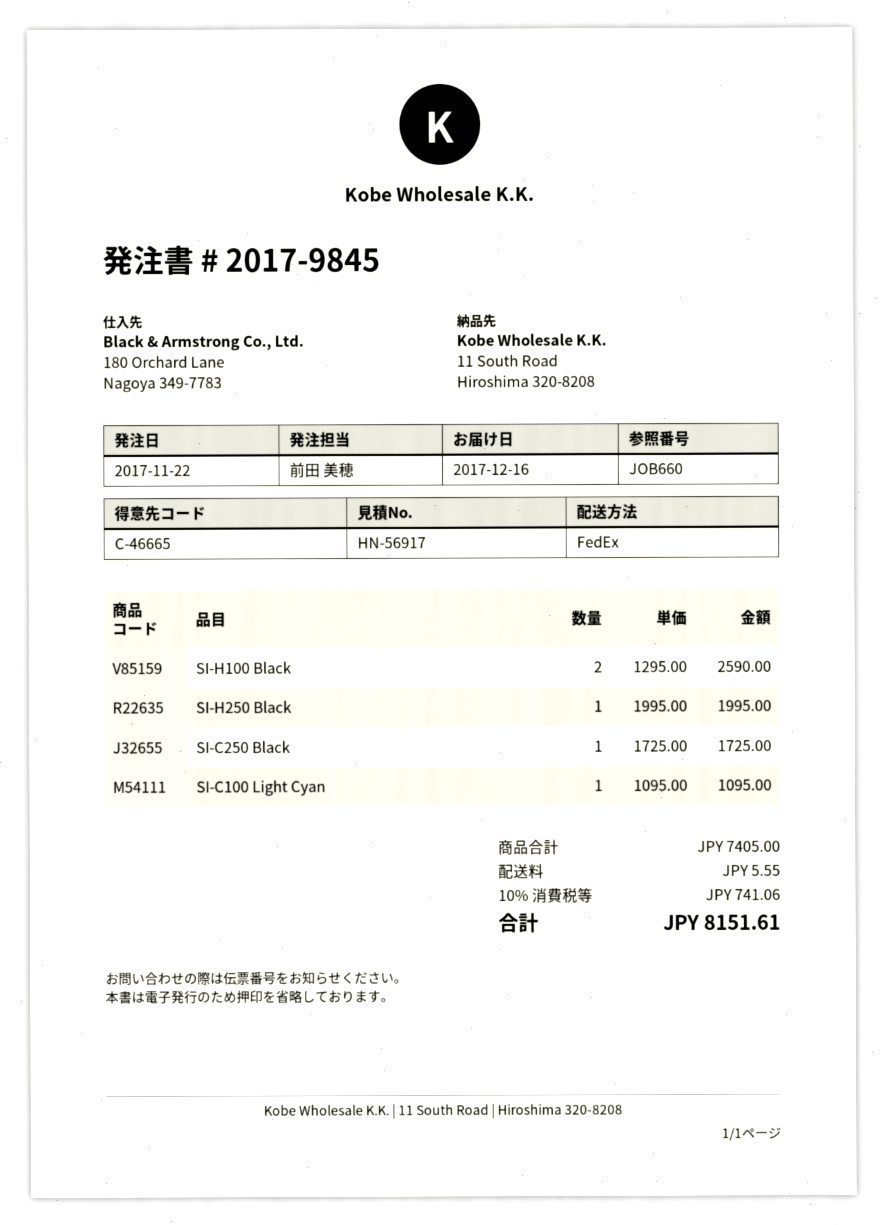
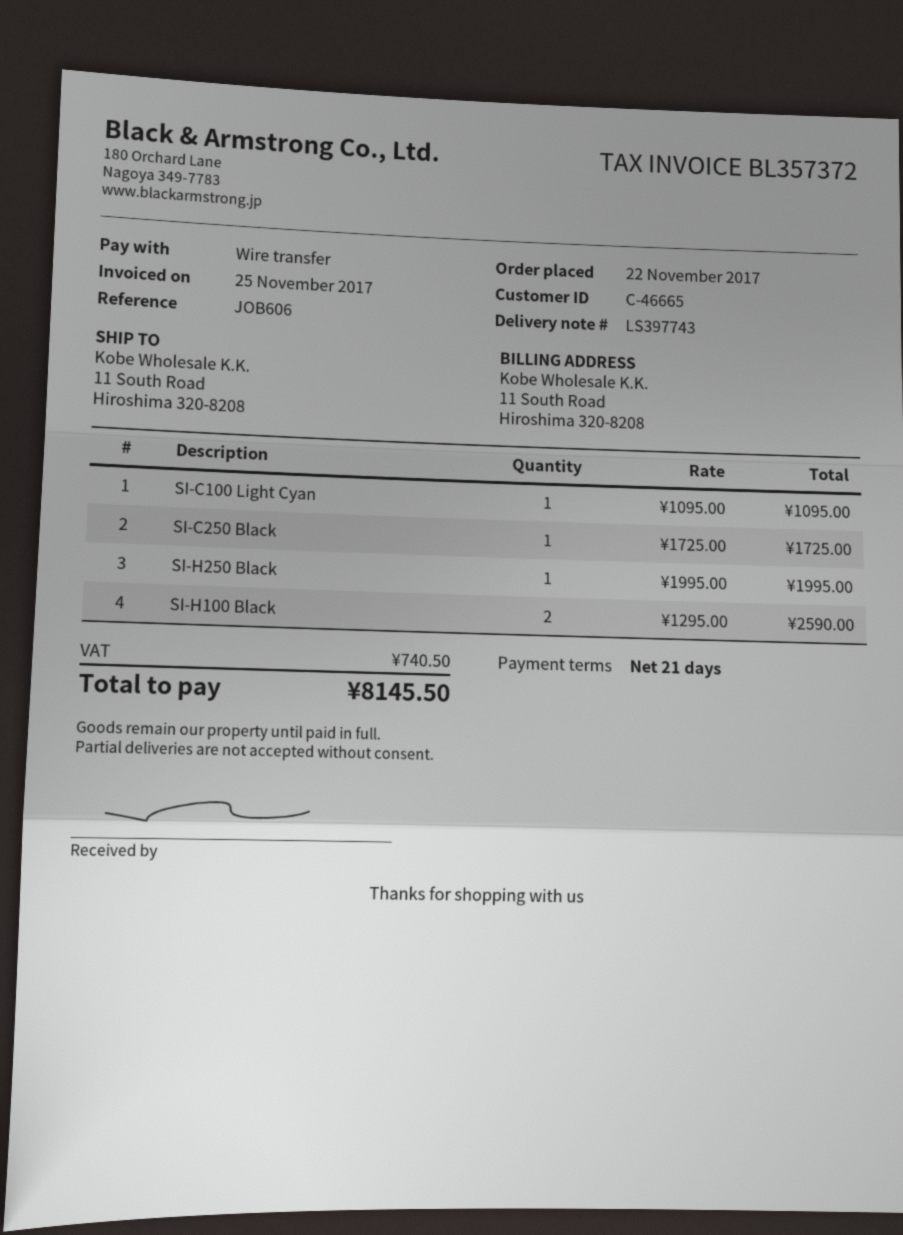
reference: JOB660 -> JOB606
shipping: 5.55 -> none
tax: 741.06 -> 740.50
total: 8151.61 -> 8145.50

